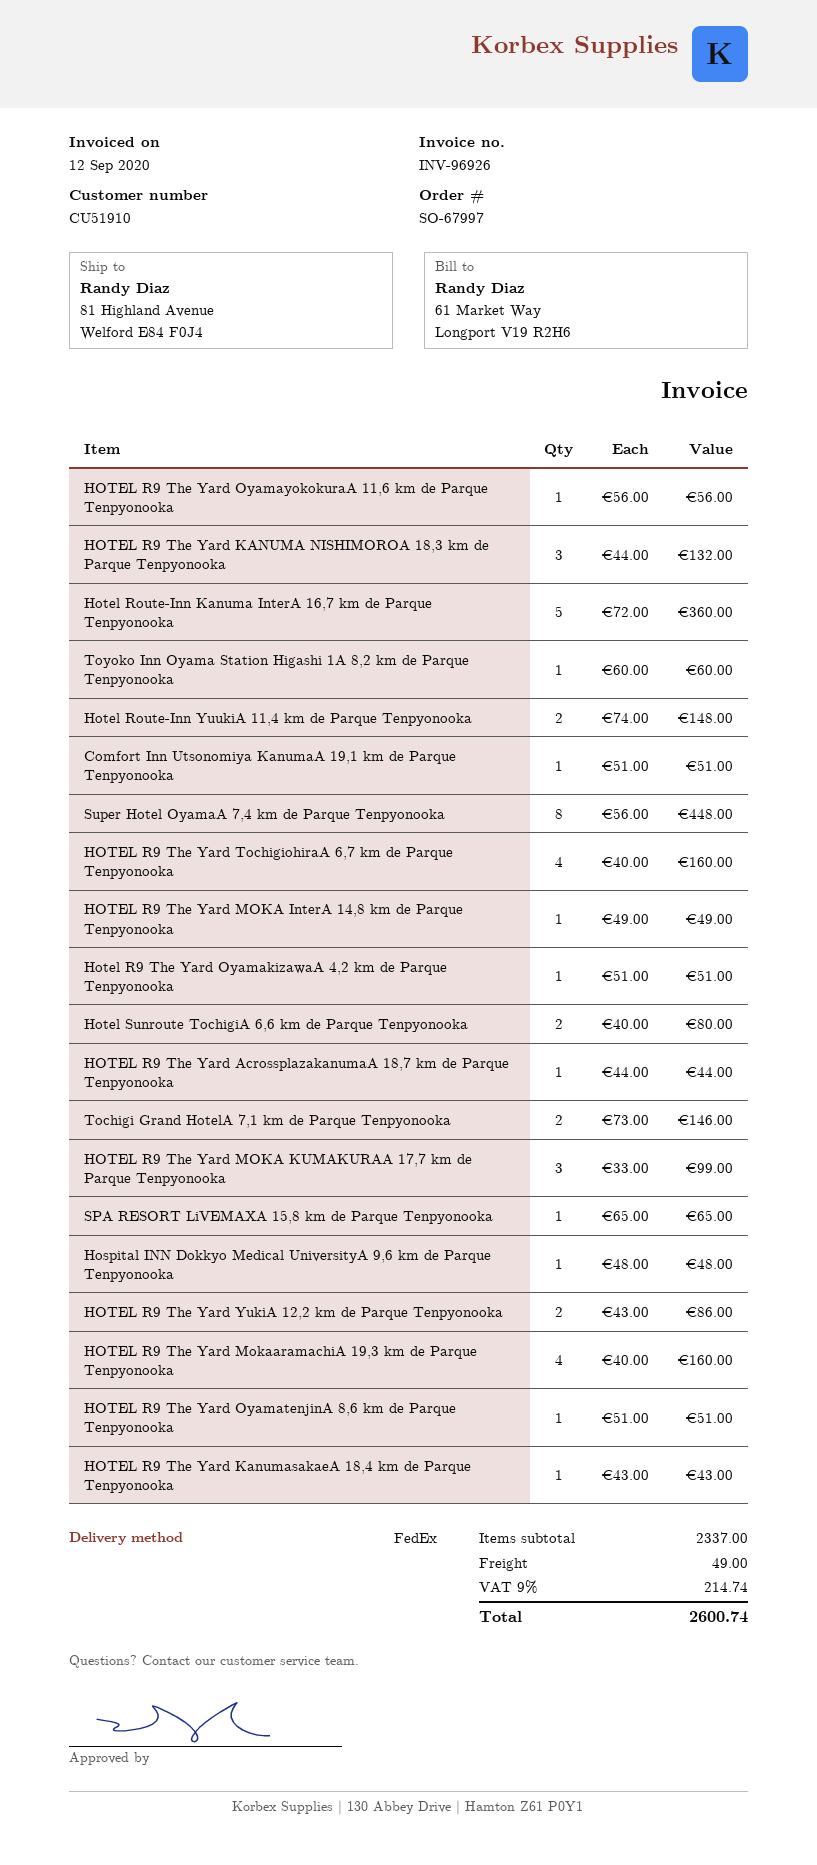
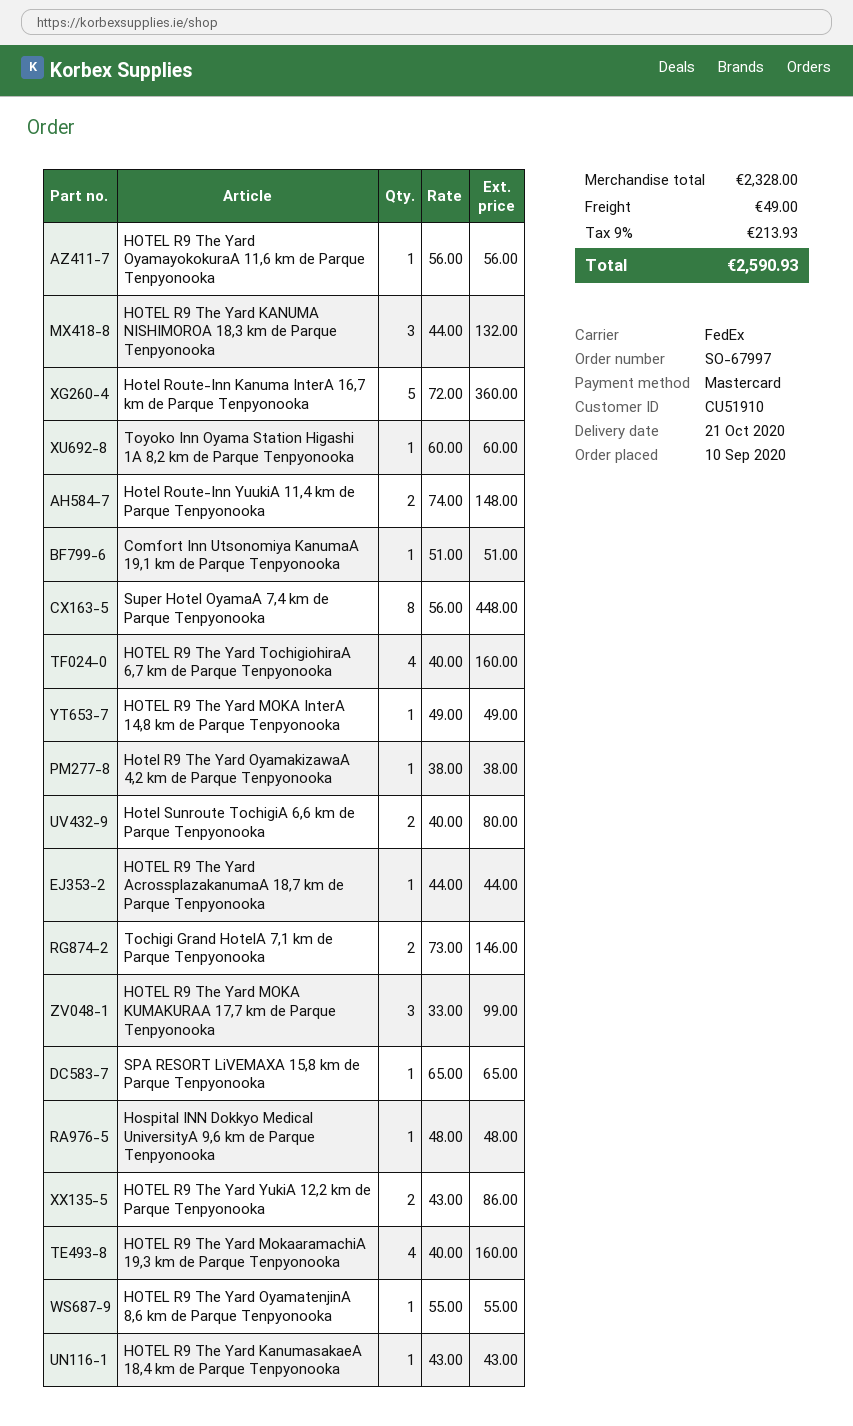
Hotel R9 The Yard OyamakizawaA 4,2 km de Parque Tenpyonooka: 1 x 51.00 = 51.00 -> 1 x 38.00 = 38.00
HOTEL R9 The Yard OyamatenjinA 8,6 km de Parque Tenpyonooka: 1 x 51.00 = 51.00 -> 1 x 55.00 = 55.00
subtotal: 2337.00 -> 2328.00
tax: 9% = 214.74 -> 9% = 213.93
total: 2600.74 -> 2590.93

